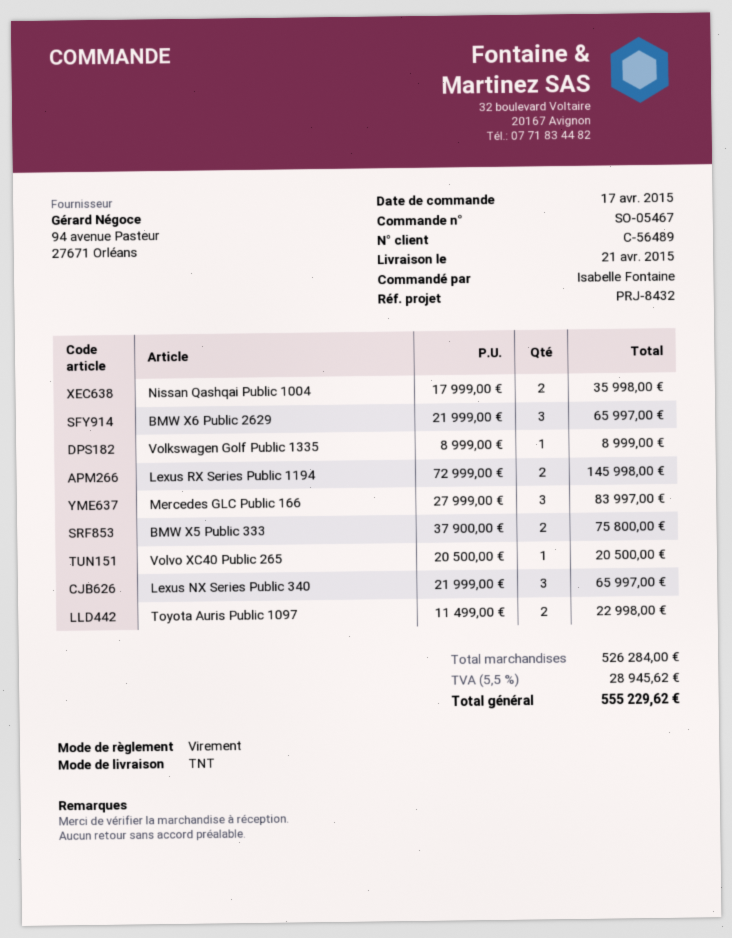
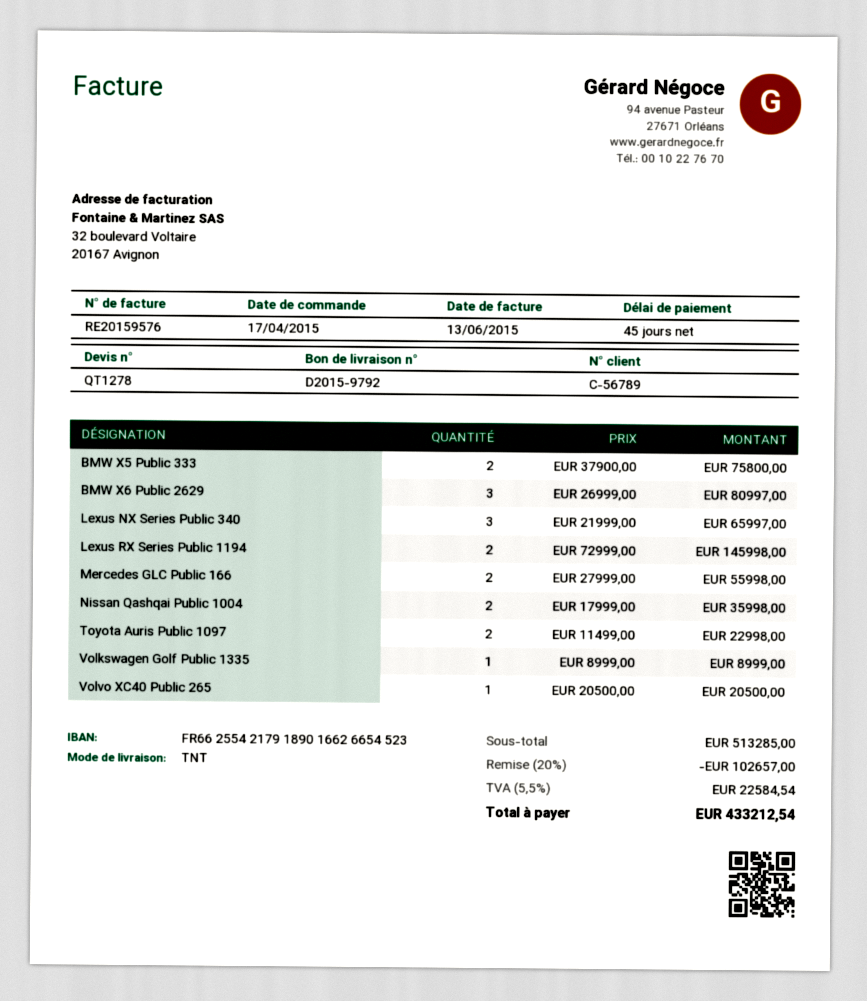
customer number: C-56489 -> C-56789
BMW X6 Public 2629: 3 x 21999.00 = 65997.00 -> 3 x 26999.00 = 80997.00
Mercedes GLC Public 166: 3 x 27999.00 = 83997.00 -> 2 x 27999.00 = 55998.00
subtotal: 526284.00 -> 513285.00
discount: none -> 20% = 102657.00
tax: 5.5% = 28945.62 -> 5.5% = 22584.54
total: 555229.62 -> 433212.54

